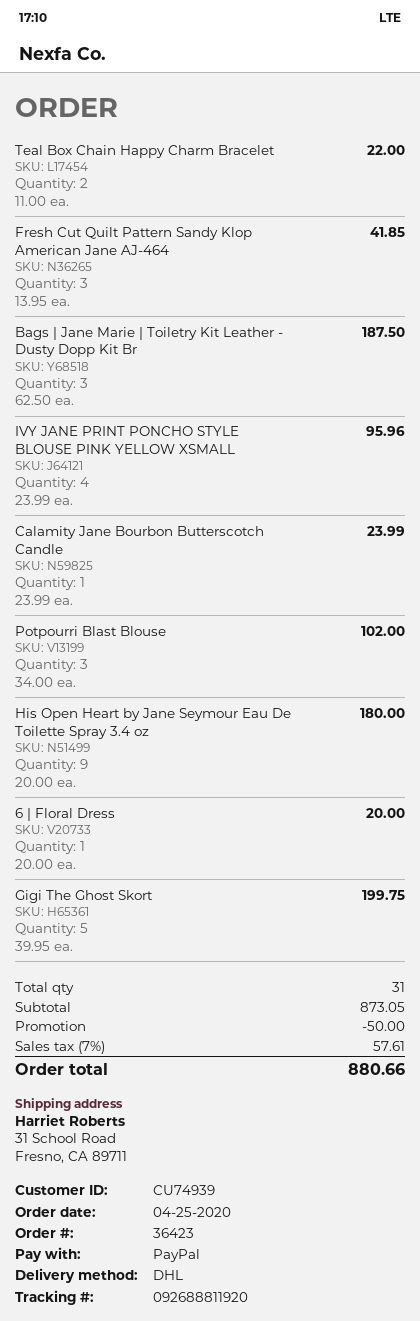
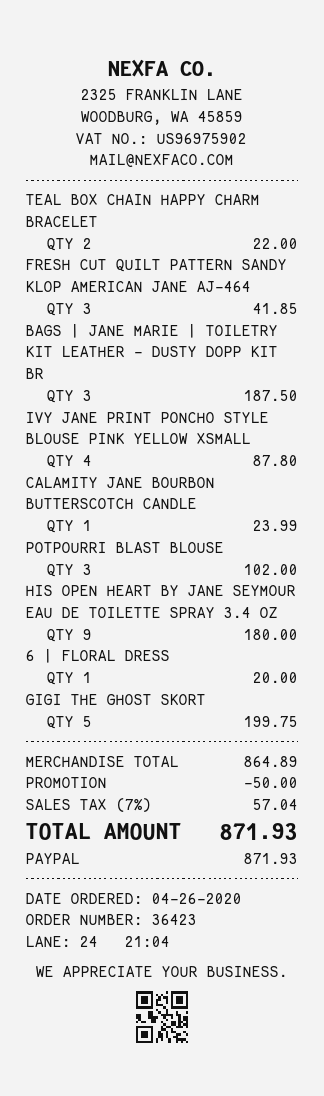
order date: 2020-04-25 -> 2020-04-26
IVY JANE PRINT PONCHO STYLE BLOUSE PINK YELLOW XSMALL: 4 for 95.96 -> 4 for 87.80
subtotal: 873.05 -> 864.89
tax: 7% = 57.61 -> 7% = 57.04
total: 880.66 -> 871.93

